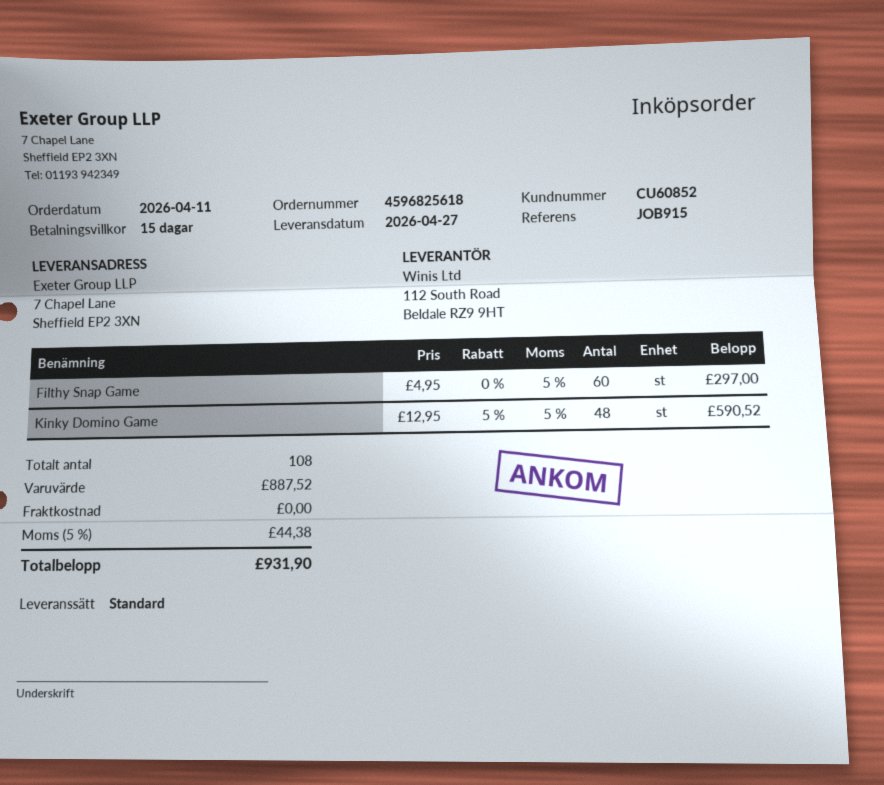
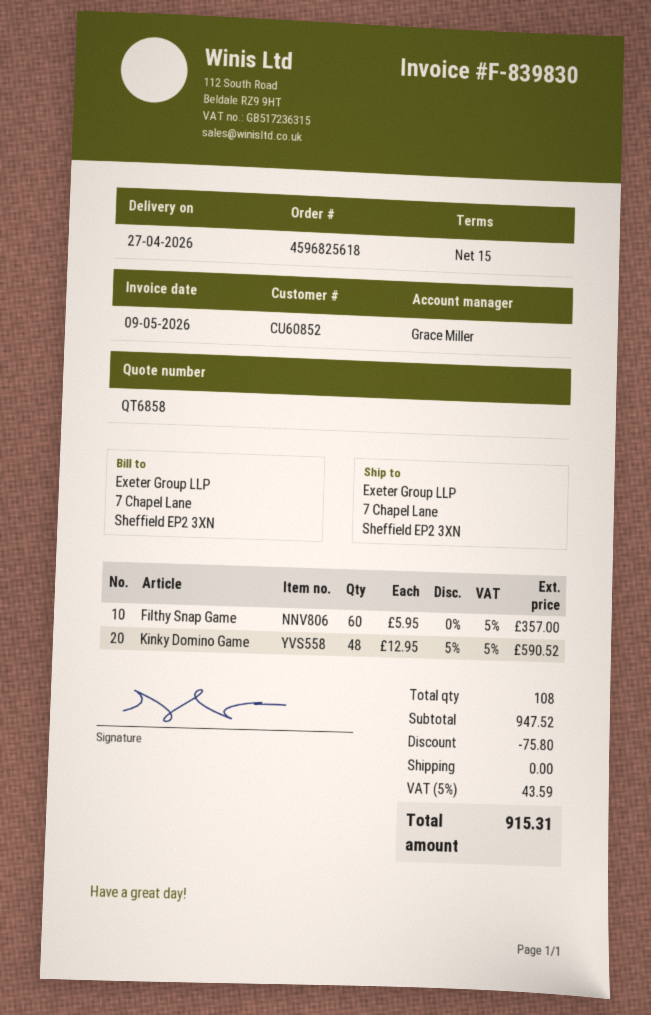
Filthy Snap Game: 60 x 4.95 = 297.00 -> 60 x 5.95 = 357.00
subtotal: 887.52 -> 947.52
discount: none -> 75.80
tax: 5% = 44.38 -> 5% = 43.59
total: 931.90 -> 915.31

